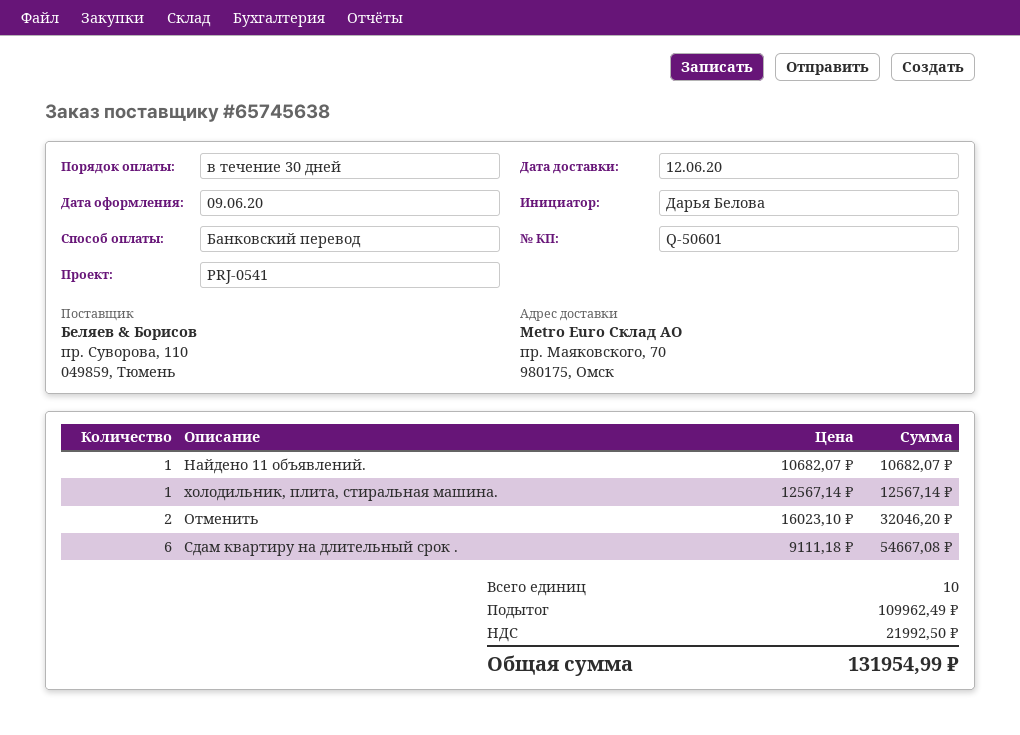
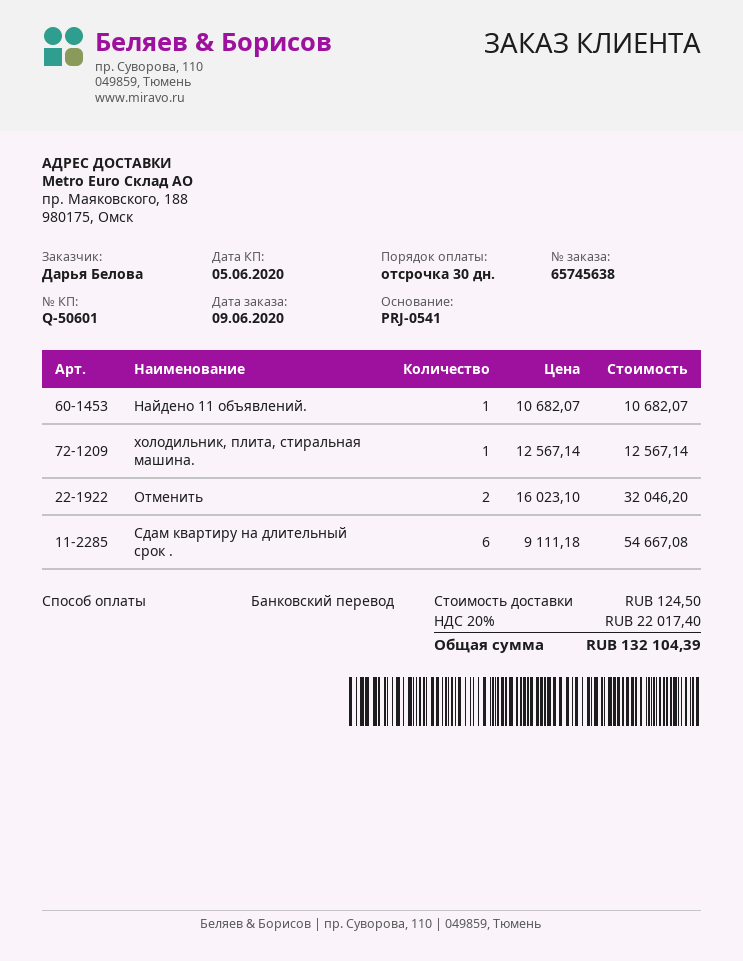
ship to: пр. Маяковского, 70, 980175, Омск -> пр. Маяковского, 188, 980175, Омск
shipping: none -> 124.50
tax: 21992.50 -> 22017.40
total: 131954.99 -> 132104.39

